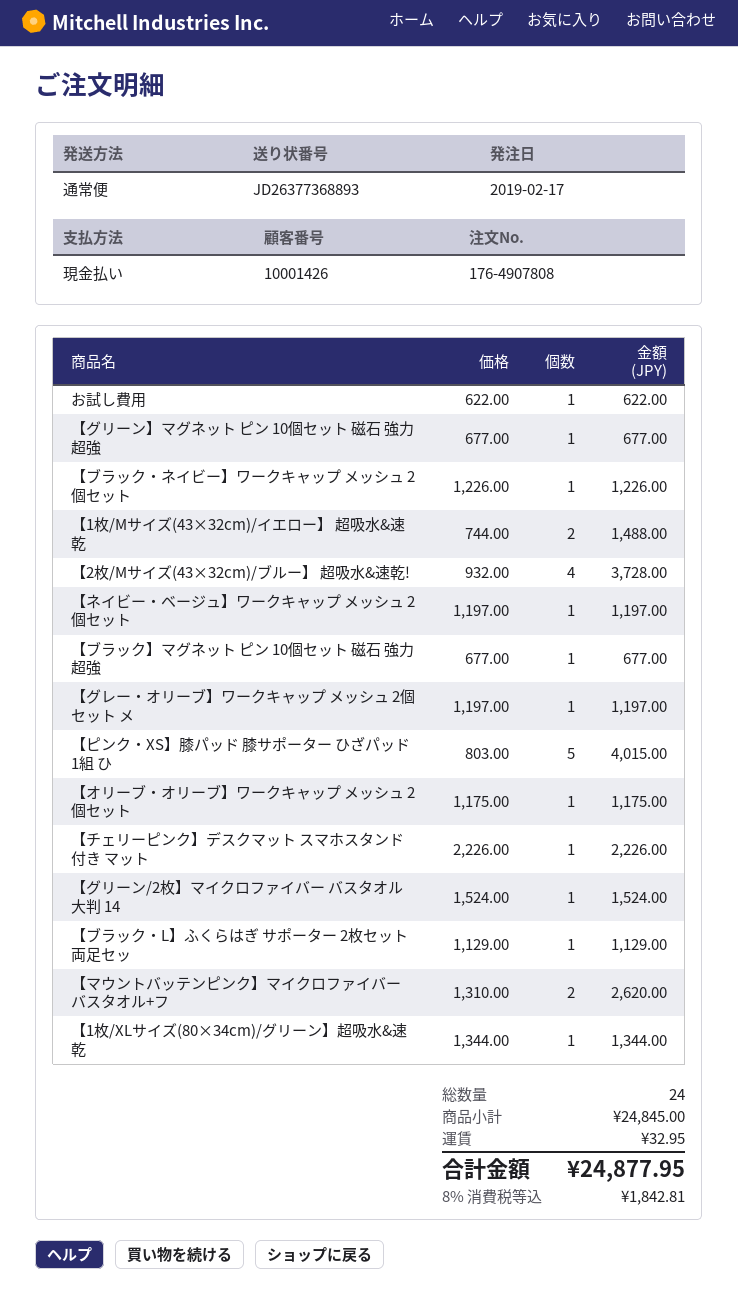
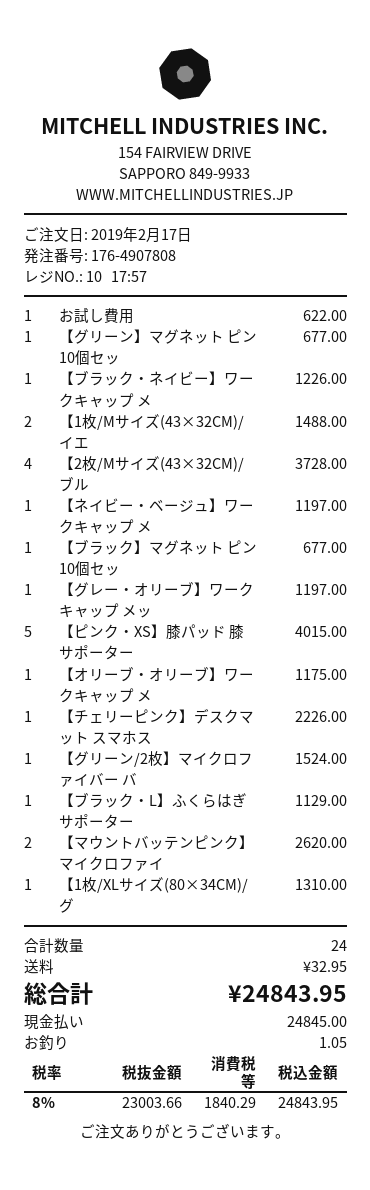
【1枚/XLサイズ(80×34cm)/グリーン】超吸水&速乾: 1 for 1344.00 -> 1 for 1310.00
tax: 8% = 1842.81 -> 8% = 1840.29
total: 24877.95 -> 24843.95

